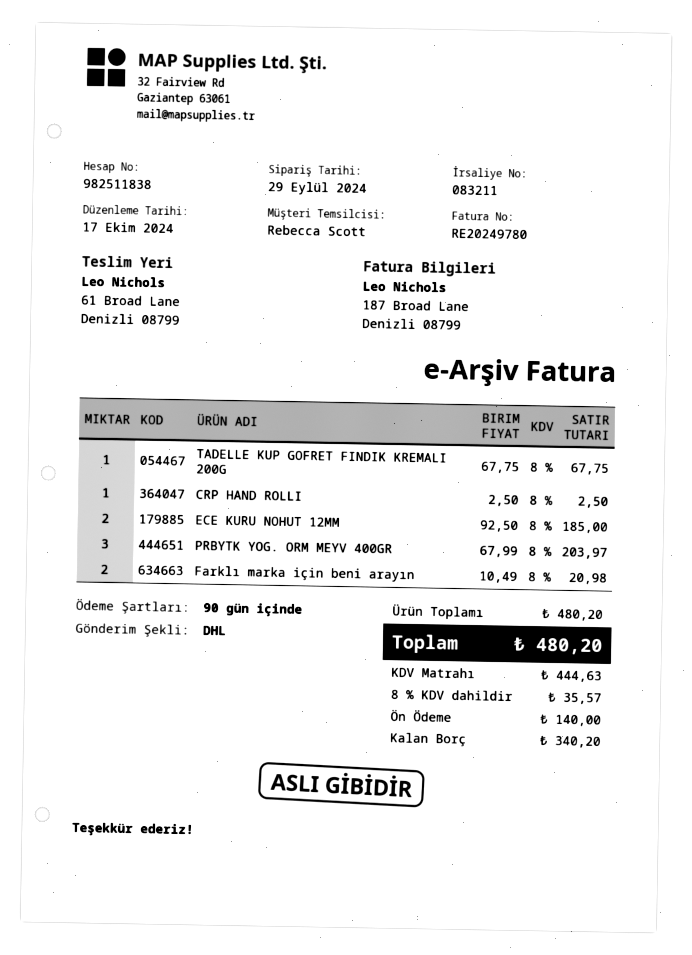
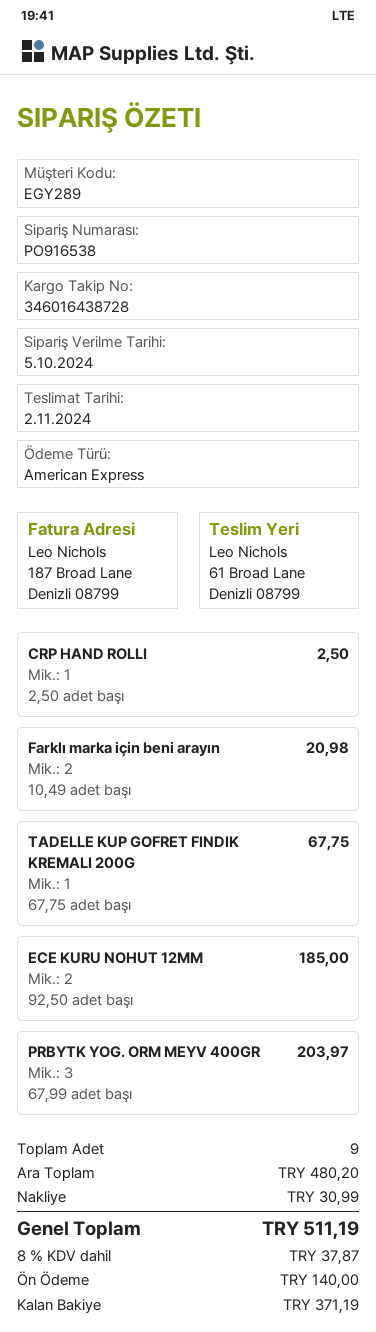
order date: 2024-09-29 -> 2024-10-05
shipping: none -> 30.99
tax: 8% = 35.57 -> 8% = 37.87
total: 480.20 -> 511.19
balance: 340.20 -> 371.19

